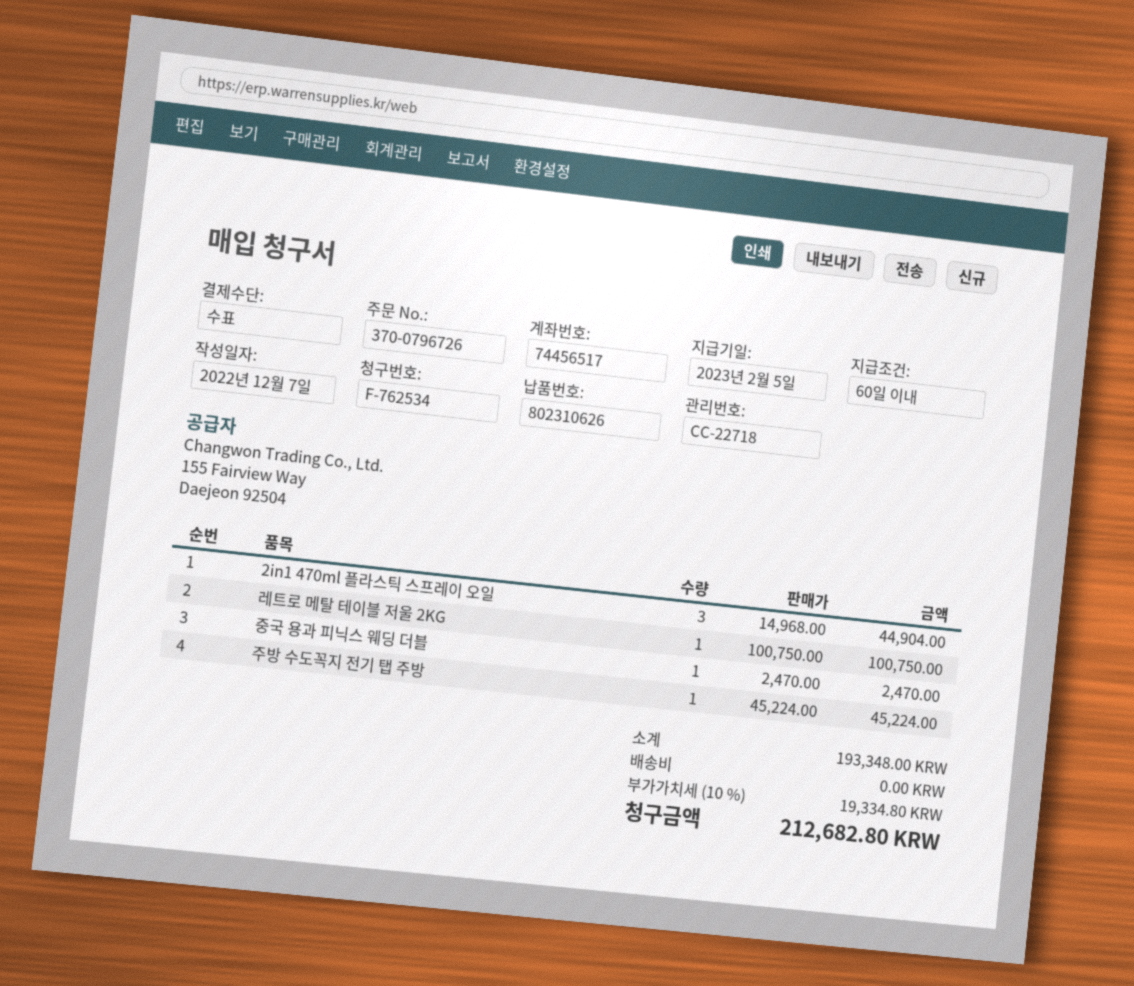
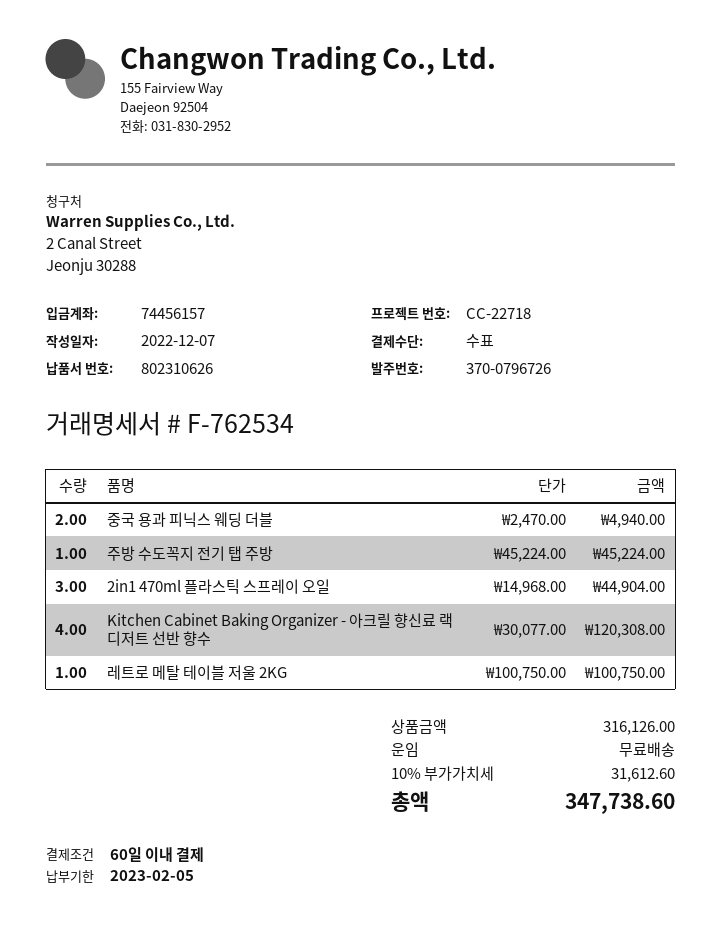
bank account: 74456517 -> 74456157
중국 용과 피닉스 웨딩 더블: 1 x 2470.00 = 2470.00 -> 2 x 2470.00 = 4940.00
Kitchen Cabinet Baking Organizer - 아크릴 향신료 랙 디저트 선반 향수: none -> 4 x 30077.00 = 120308.00
subtotal: 193348.00 -> 316126.00
tax: 10% = 19334.80 -> 10% = 31612.60
total: 212682.80 -> 347738.60

